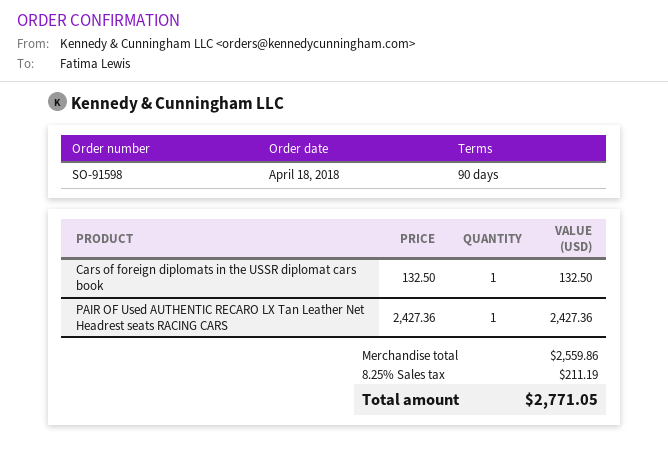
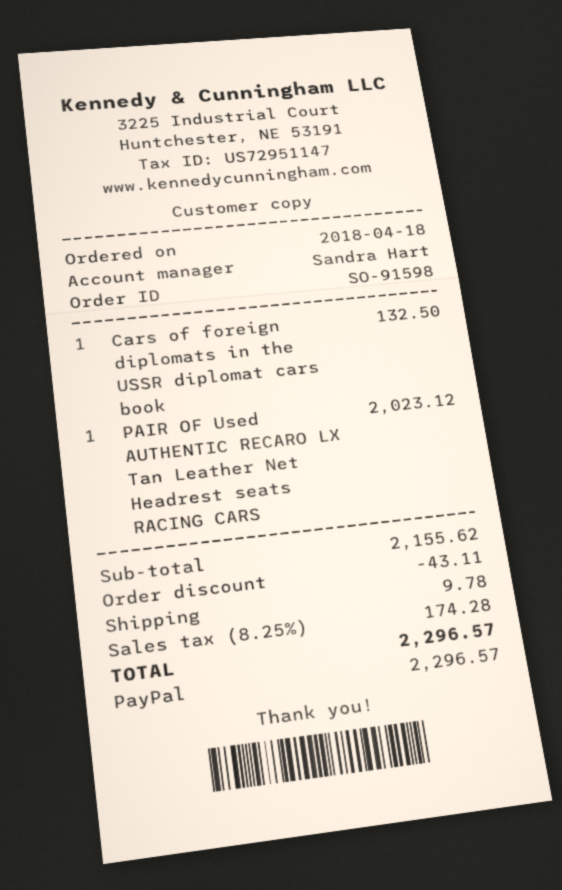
PAIR OF Used AUTHENTIC RECARO LX Tan Leather Net Headrest seats RACING CARS: 1 x 2427.36 = 2427.36 -> 1 x 2023.12 = 2023.12
subtotal: 2559.86 -> 2155.62
discount: none -> 43.11
shipping: none -> 9.78
tax: 8.25% = 211.19 -> 8.25% = 174.28
total: 2771.05 -> 2296.57

